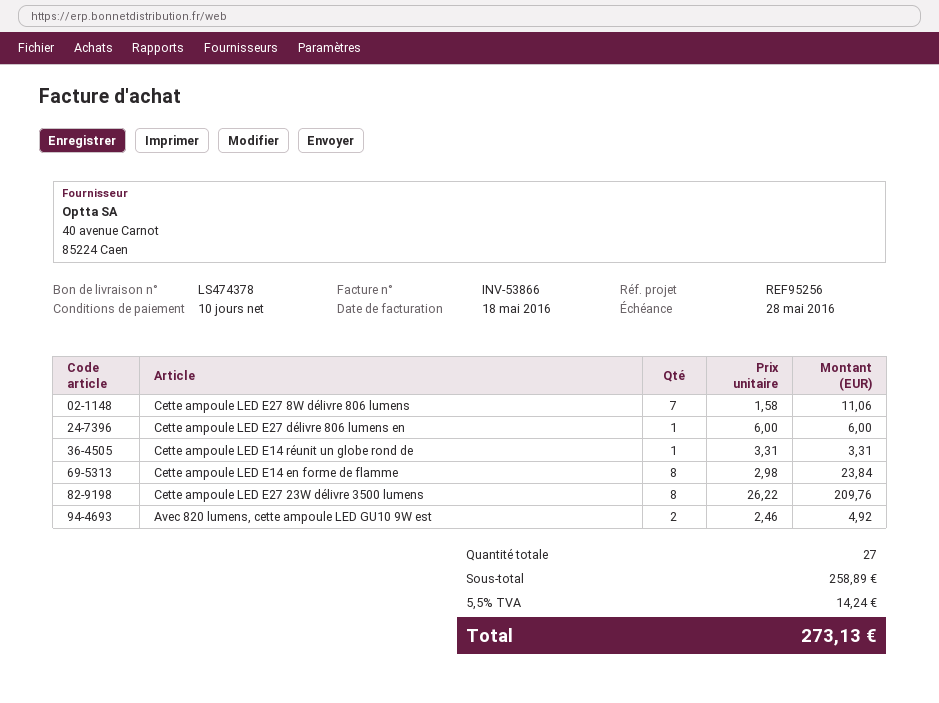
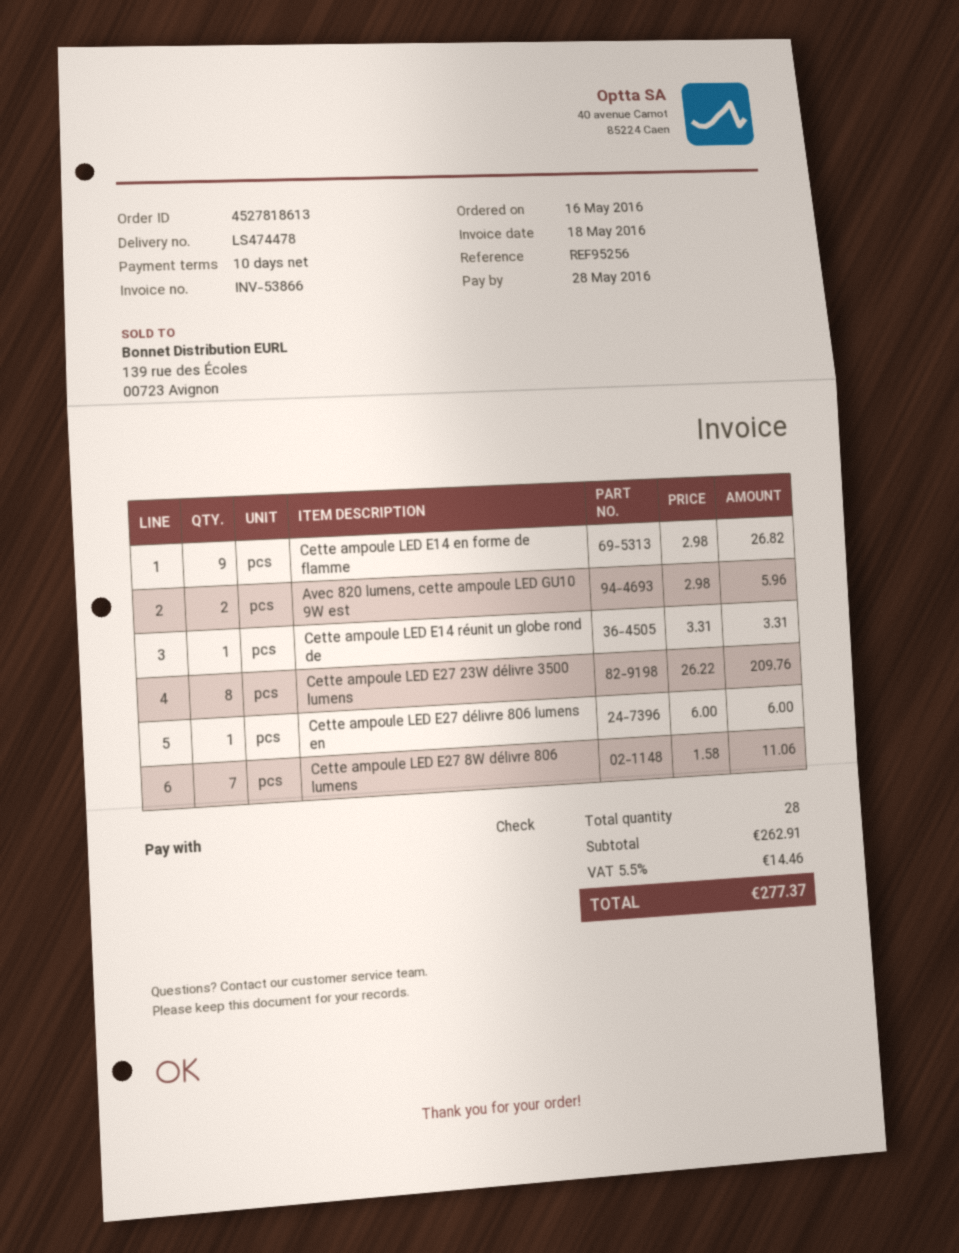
delivery note number: LS474378 -> LS474478
Cette ampoule LED E14 en forme de flamme: 8 x 2.98 = 23.84 -> 9 x 2.98 = 26.82
Avec 820 lumens, cette ampoule LED GU10 9W est: 2 x 2.46 = 4.92 -> 2 x 2.98 = 5.96
total quantity: 27 -> 28
subtotal: 258.89 -> 262.91
tax: 5.5% = 14.24 -> 5.5% = 14.46
total: 273.13 -> 277.37

